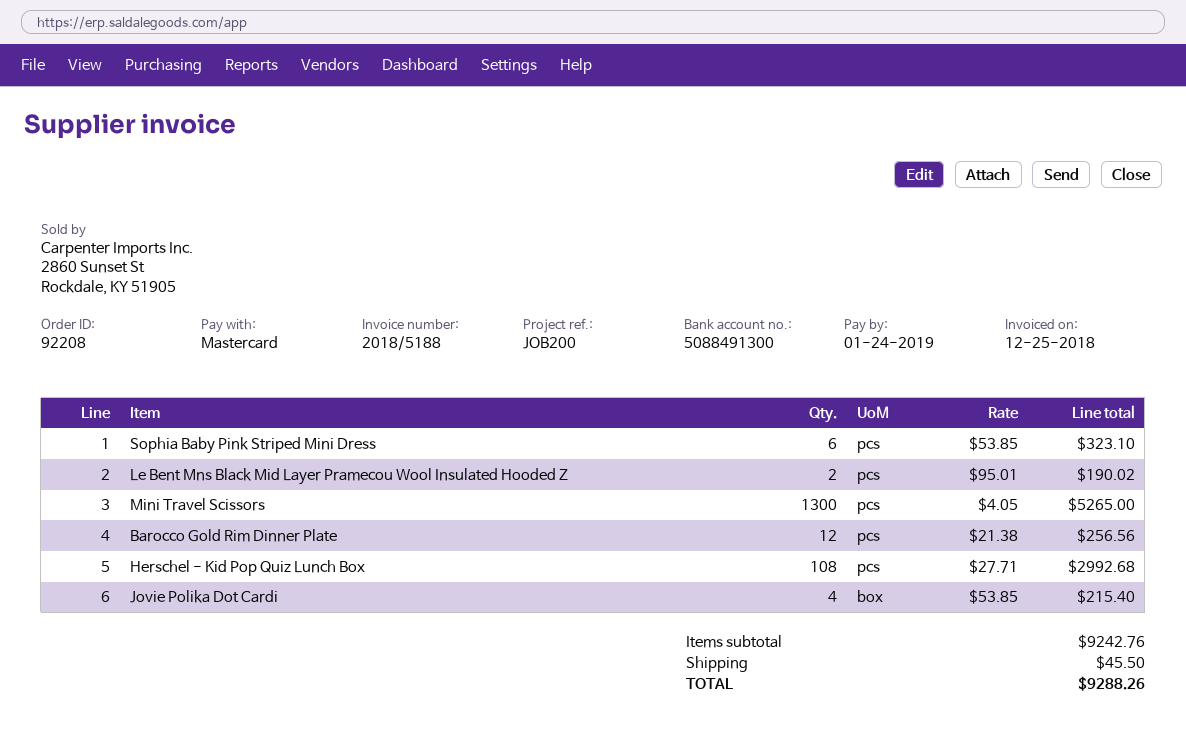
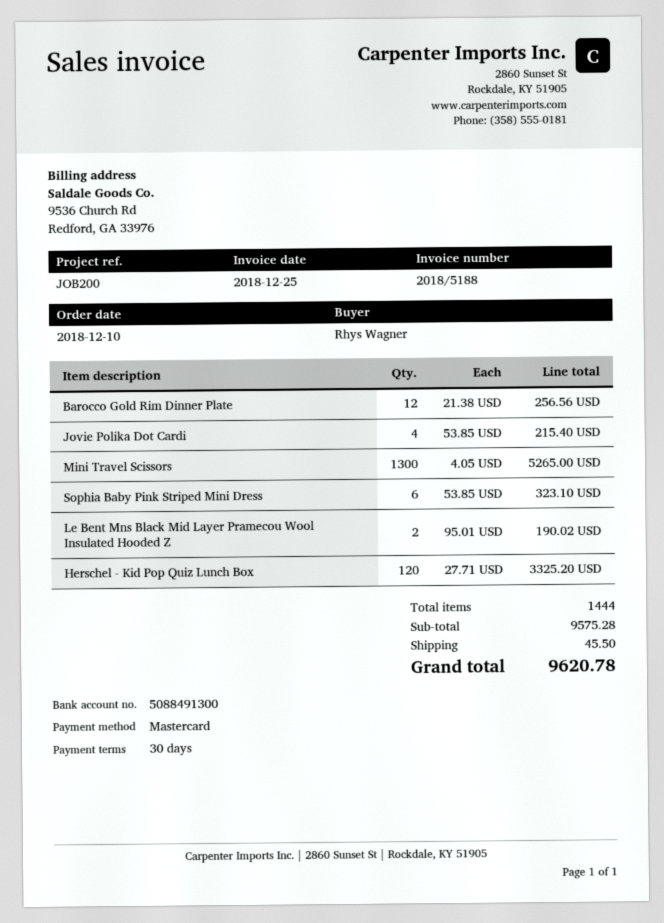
Herschel - Kid Pop Quiz Lunch Box: 108 x 27.71 = 2992.68 -> 120 x 27.71 = 3325.20
subtotal: 9242.76 -> 9575.28
total: 9288.26 -> 9620.78

